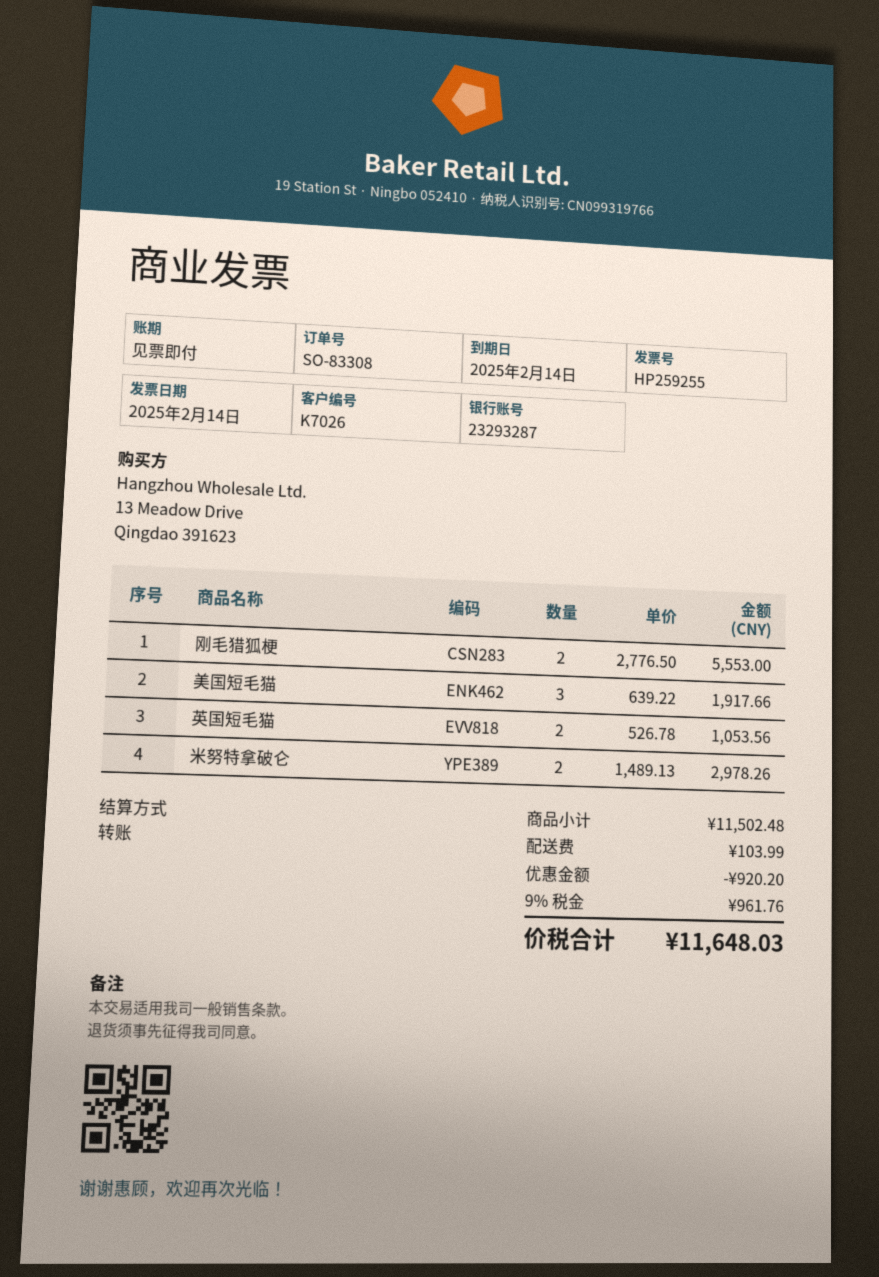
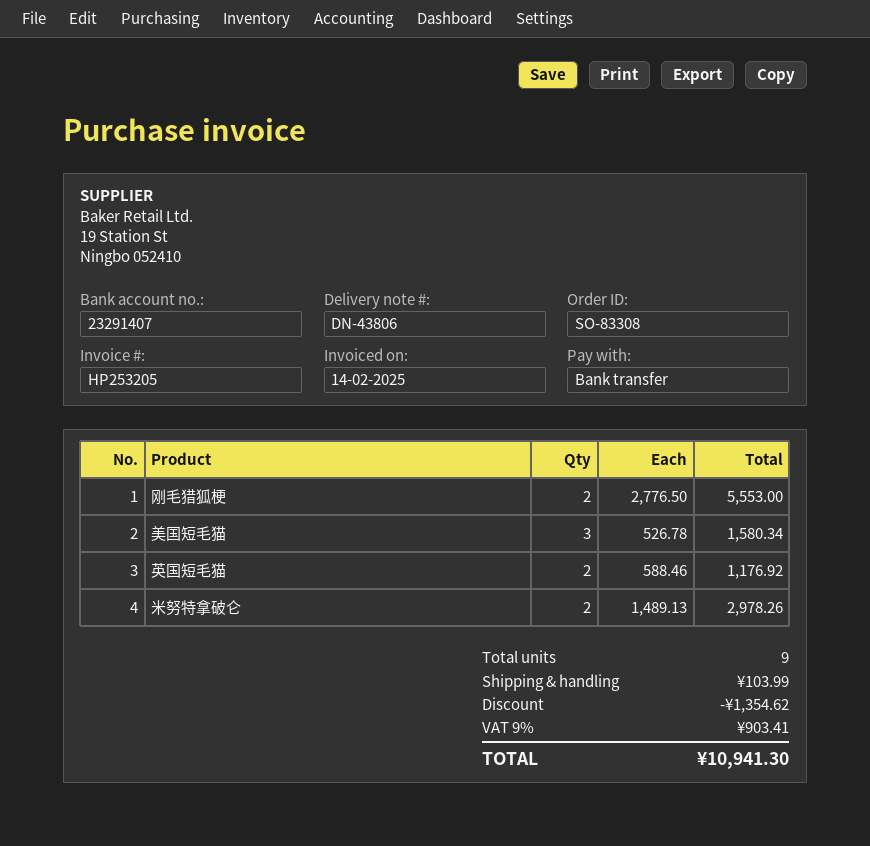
invoice number: HP259255 -> HP253205
bank account: 23293287 -> 23291407
美国短毛猫: 3 x 639.22 = 1917.66 -> 3 x 526.78 = 1580.34
英国短毛猫: 2 x 526.78 = 1053.56 -> 2 x 588.46 = 1176.92
discount: 920.20 -> 1354.62
tax: 9% = 961.76 -> 9% = 903.41
total: 11648.03 -> 10941.30

